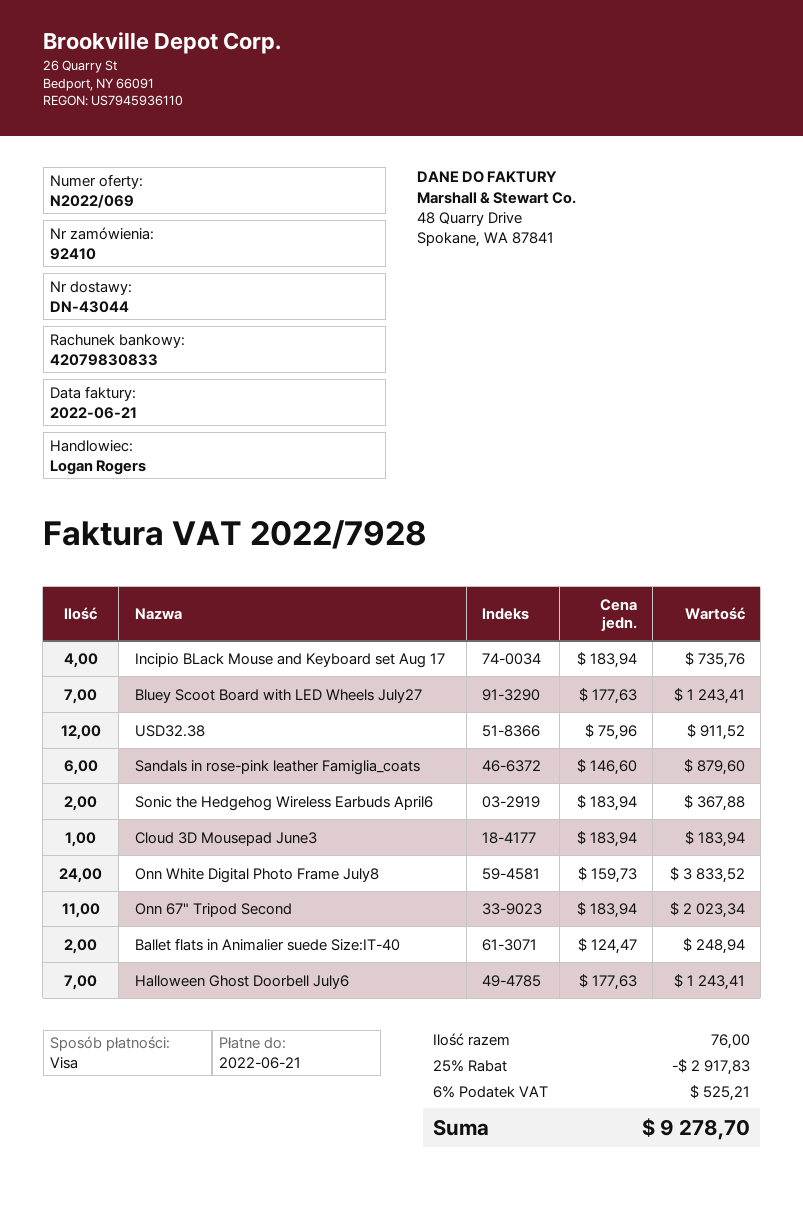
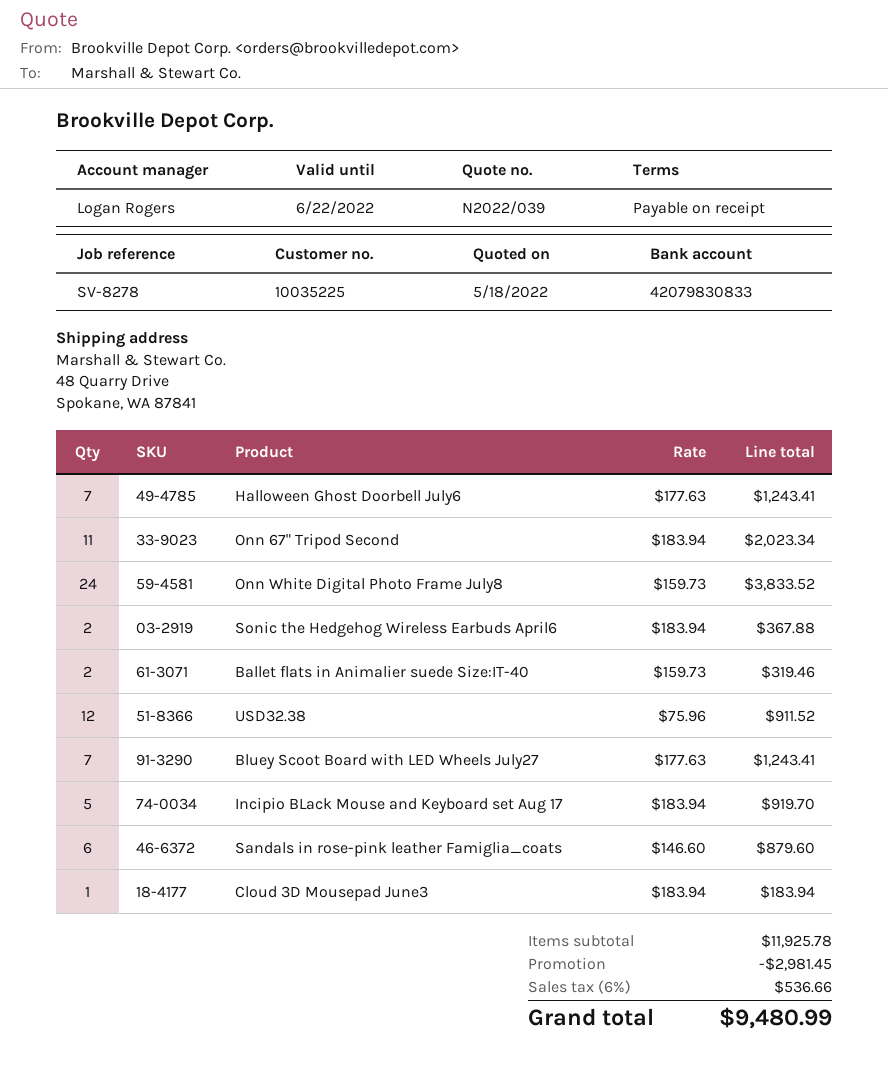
quote number: N2022/069 -> N2022/039
Incipio BLack Mouse and Keyboard set Aug 17: 4 x 183.94 = 735.76 -> 5 x 183.94 = 919.70
Ballet flats in Animalier suede Size:IT-40: 2 x 124.47 = 248.94 -> 2 x 159.73 = 319.46
discount: 2917.83 -> 2981.45
tax: 6% = 525.21 -> 6% = 536.66
total: 9278.70 -> 9480.99

